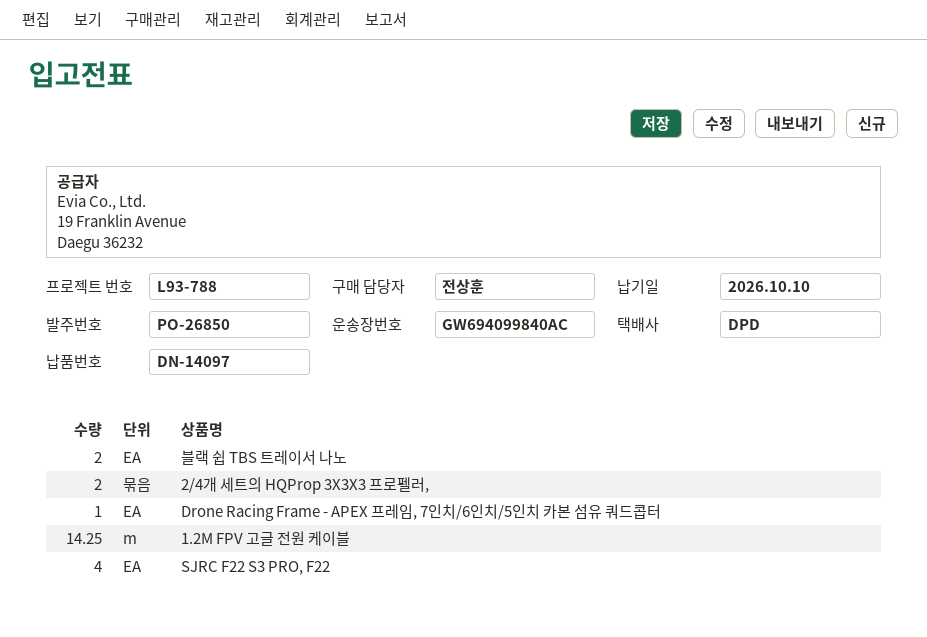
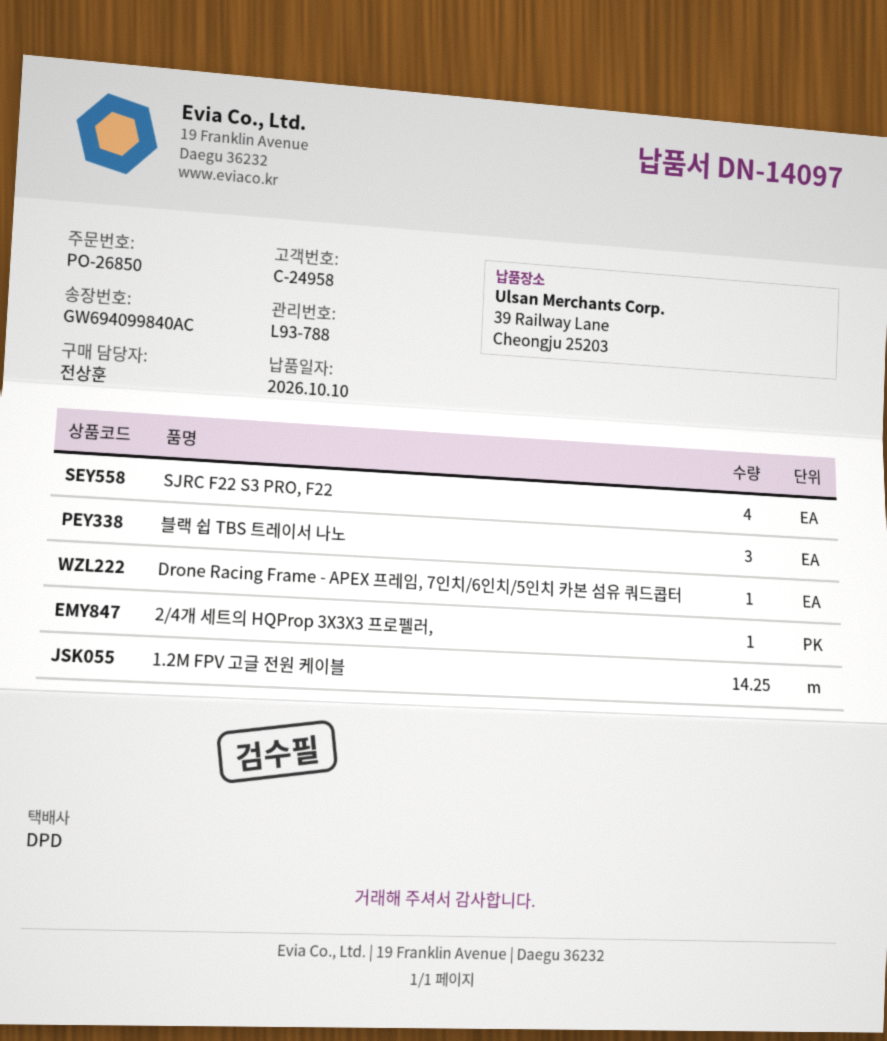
블랙 쉽 TBS 트레이서 나노: 2 -> 3
2/4개 세트의 HQProp 3X3X3 프로펠러,: 2 -> 1

